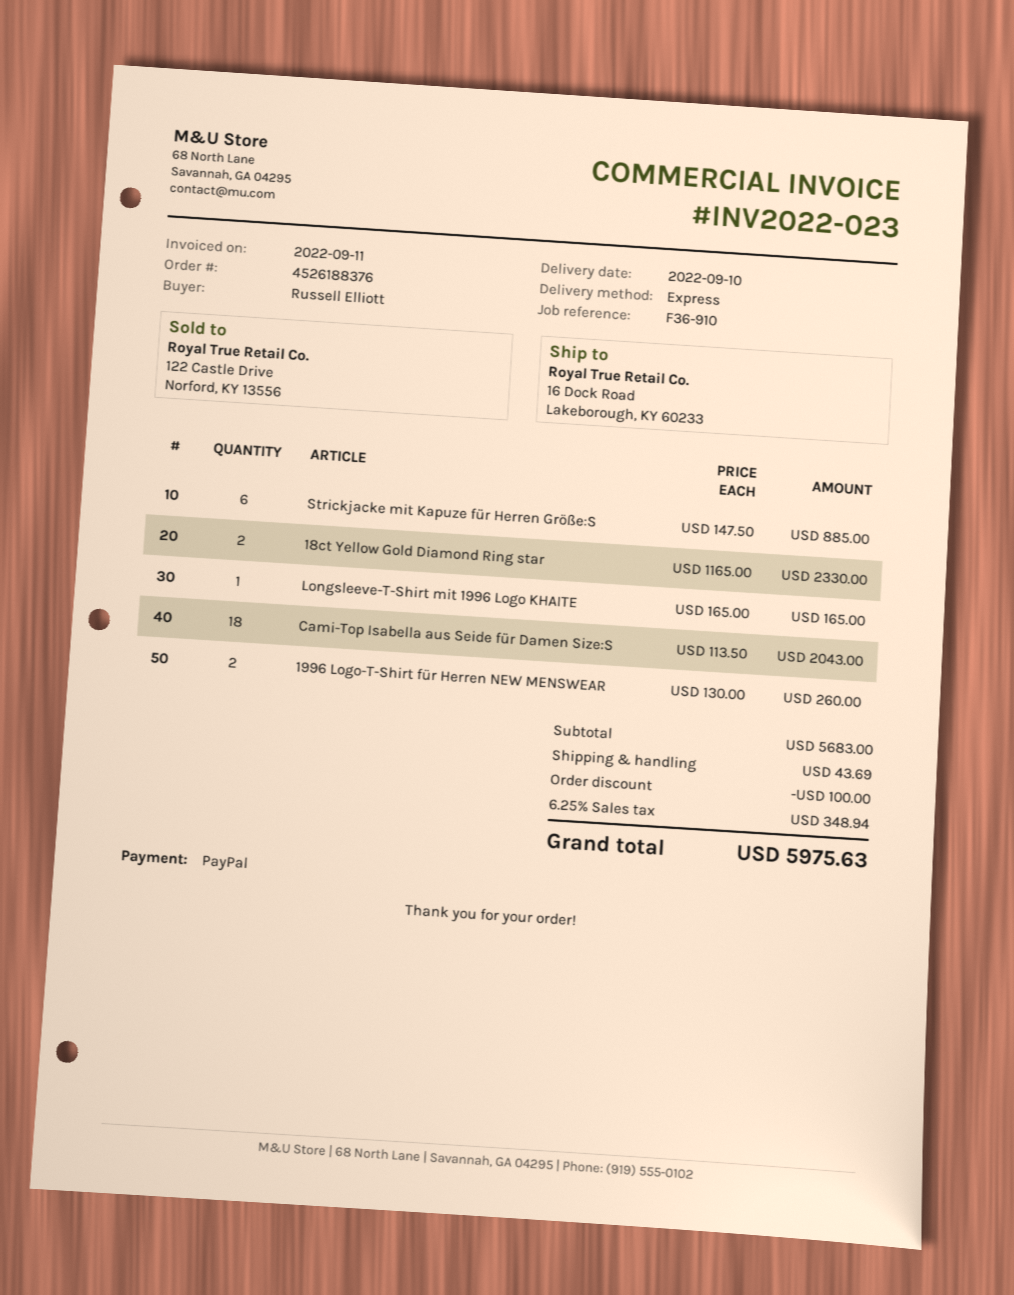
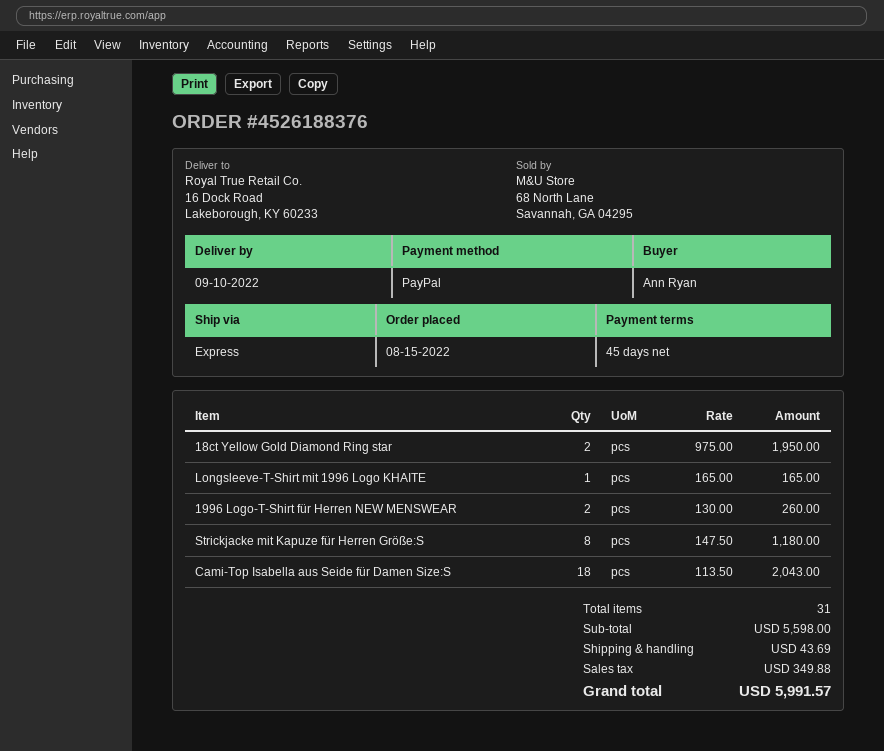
ordered by: Russell Elliott -> Ann Ryan
Strickjacke mit Kapuze für Herren Größe:S: 6 x 147.50 = 885.00 -> 8 x 147.50 = 1180.00
18ct Yellow Gold Diamond Ring star: 2 x 1165.00 = 2330.00 -> 2 x 975.00 = 1950.00
subtotal: 5683.00 -> 5598.00
discount: 100.00 -> none
tax: 348.94 -> 349.88
total: 5975.63 -> 5991.57

